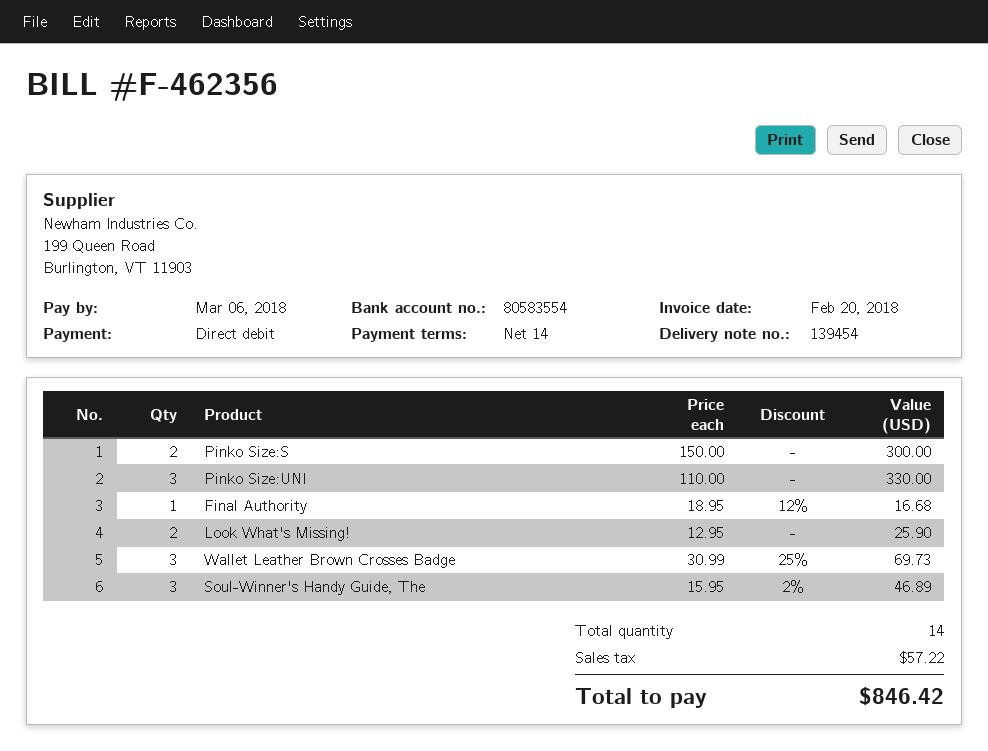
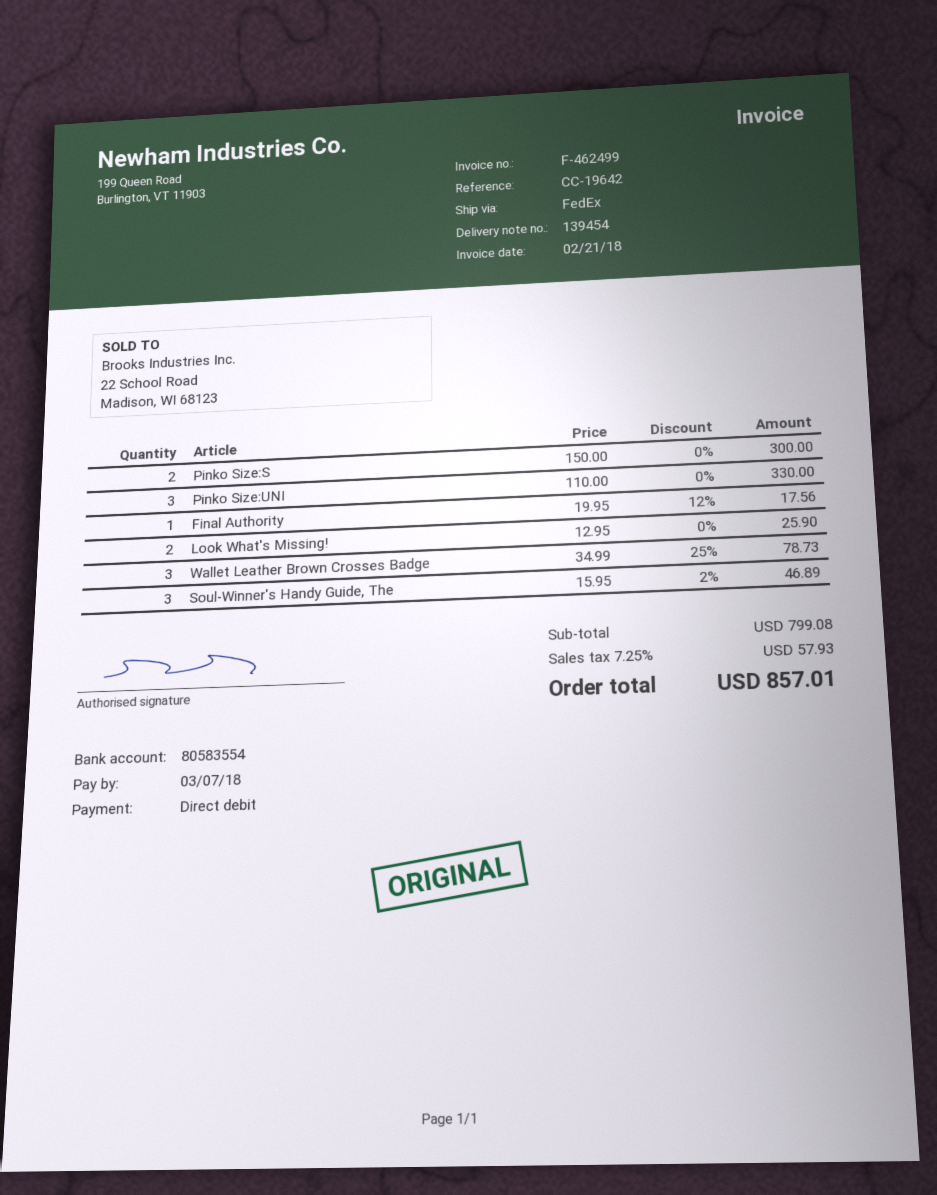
invoice number: F-462356 -> F-462499
invoice date: 2018-02-20 -> 2018-02-21
due date: 2018-03-06 -> 2018-03-07
Final Authority: 1 x 18.95 - 12% = 16.68 -> 1 x 19.95 - 12% = 17.56
Wallet Leather Brown Crosses Badge: 3 x 30.99 - 25% = 69.73 -> 3 x 34.99 - 25% = 78.73
tax: 57.22 -> 57.93
total: 846.42 -> 857.01

